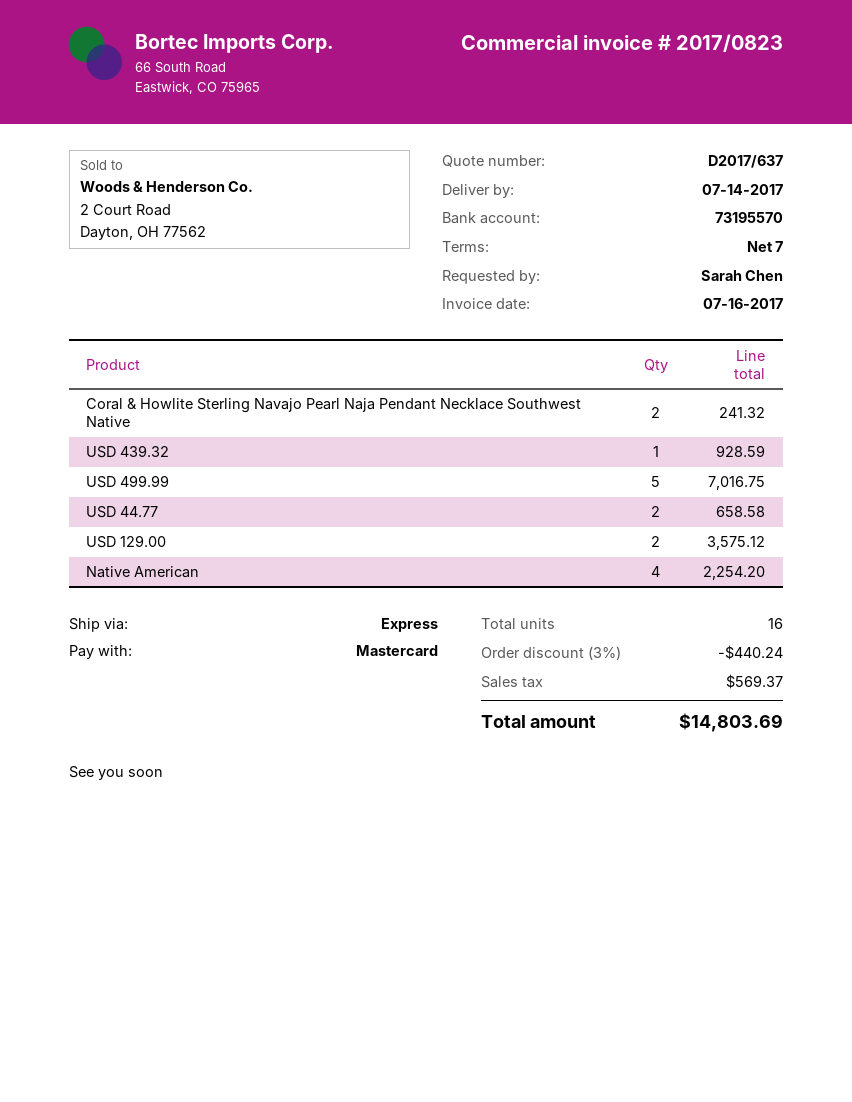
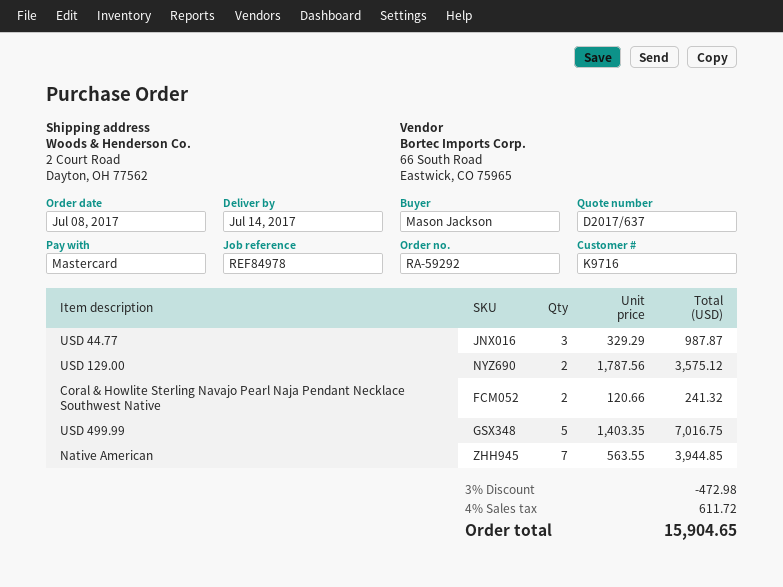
ordered by: Sarah Chen -> Mason Jackson
USD 439.32: 1 for 928.59 -> none
USD 44.77: 2 for 658.58 -> 3 for 987.87
Native American: 4 for 2254.20 -> 7 for 3944.85
discount: 3% = 440.24 -> 3% = 472.98
tax: 569.37 -> 611.72
total: 14803.69 -> 15904.65

